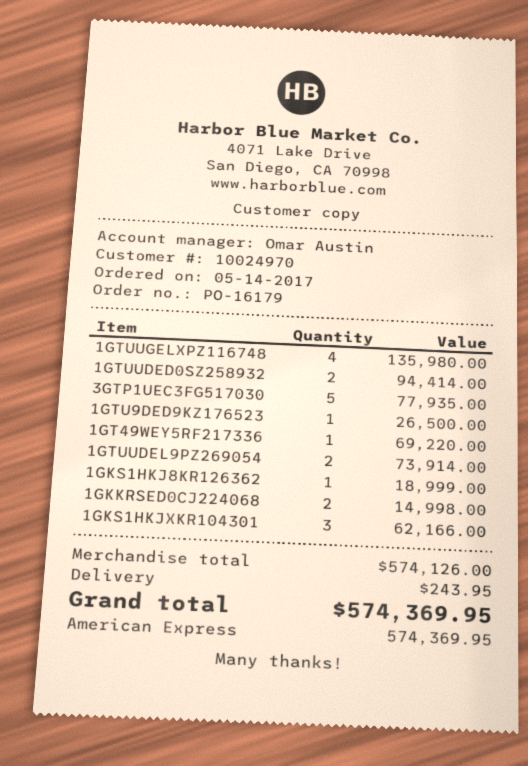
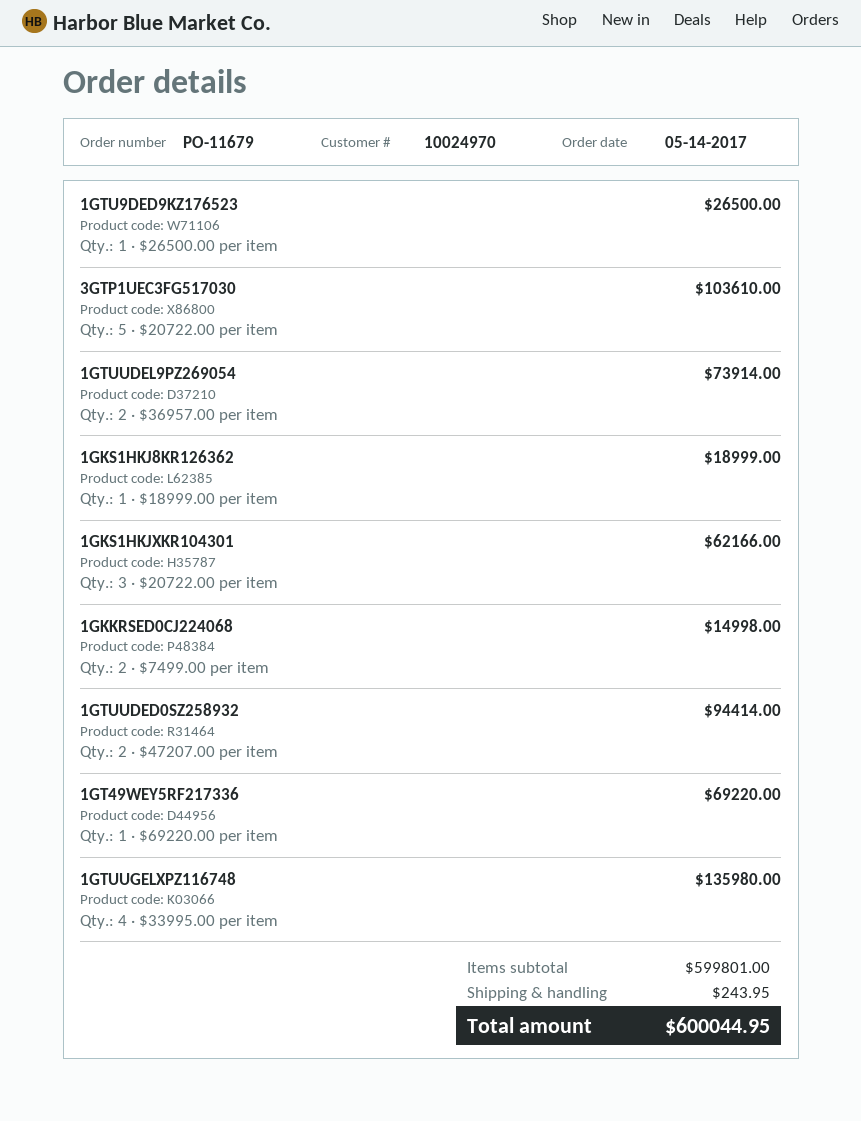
order number: PO-16179 -> PO-11679
3GTP1UEC3FG517030: 5 for 77935.00 -> 5 for 103610.00
subtotal: 574126.00 -> 599801.00
total: 574369.95 -> 600044.95

